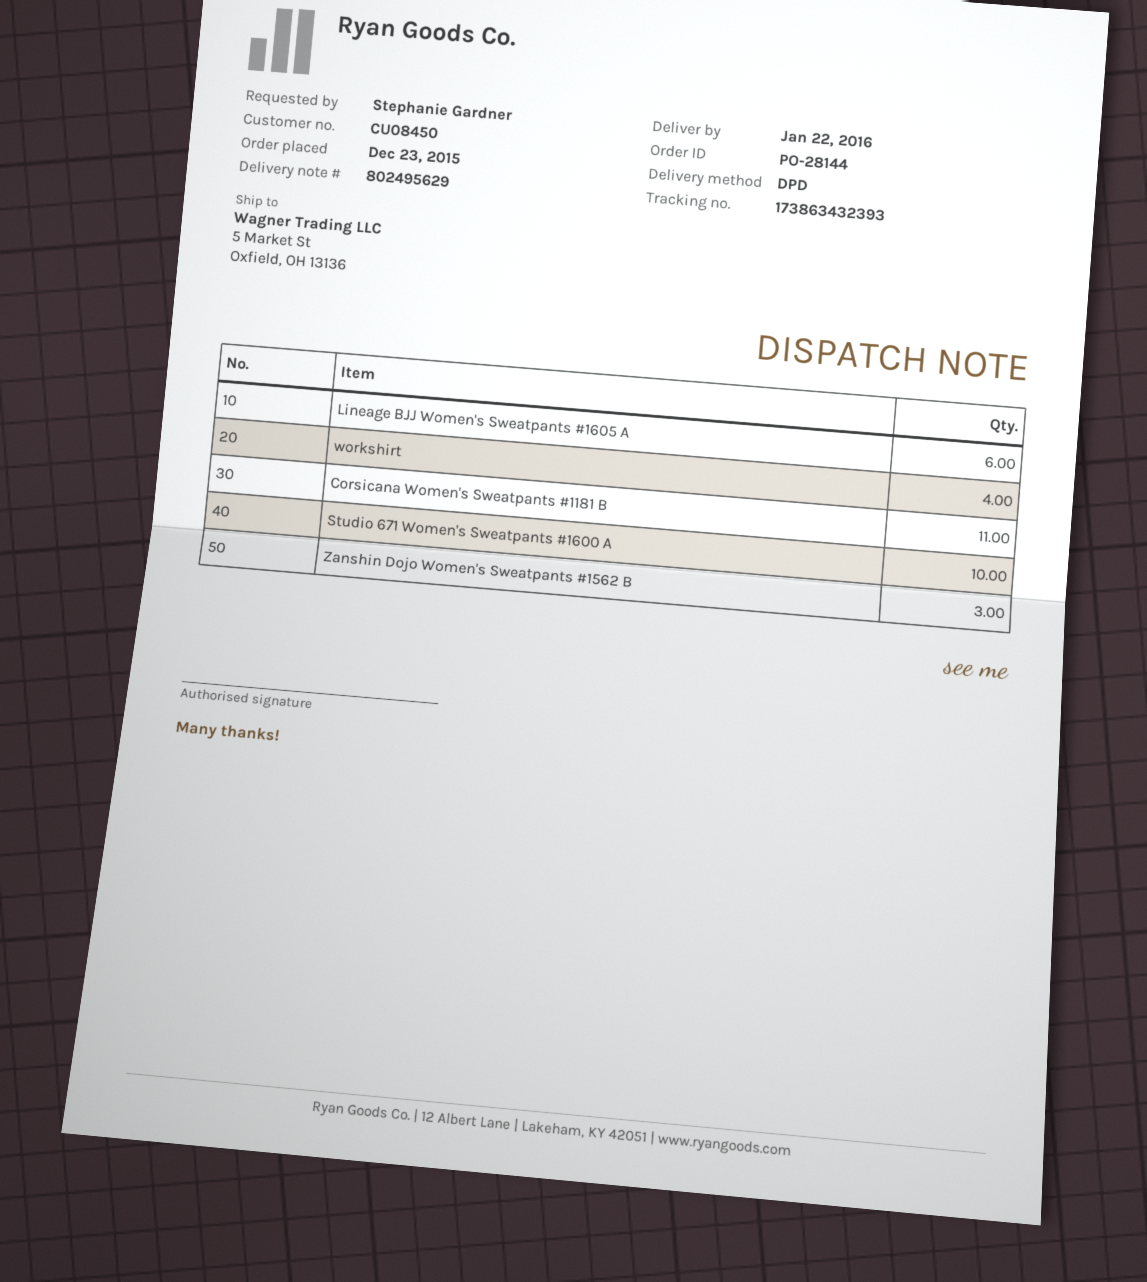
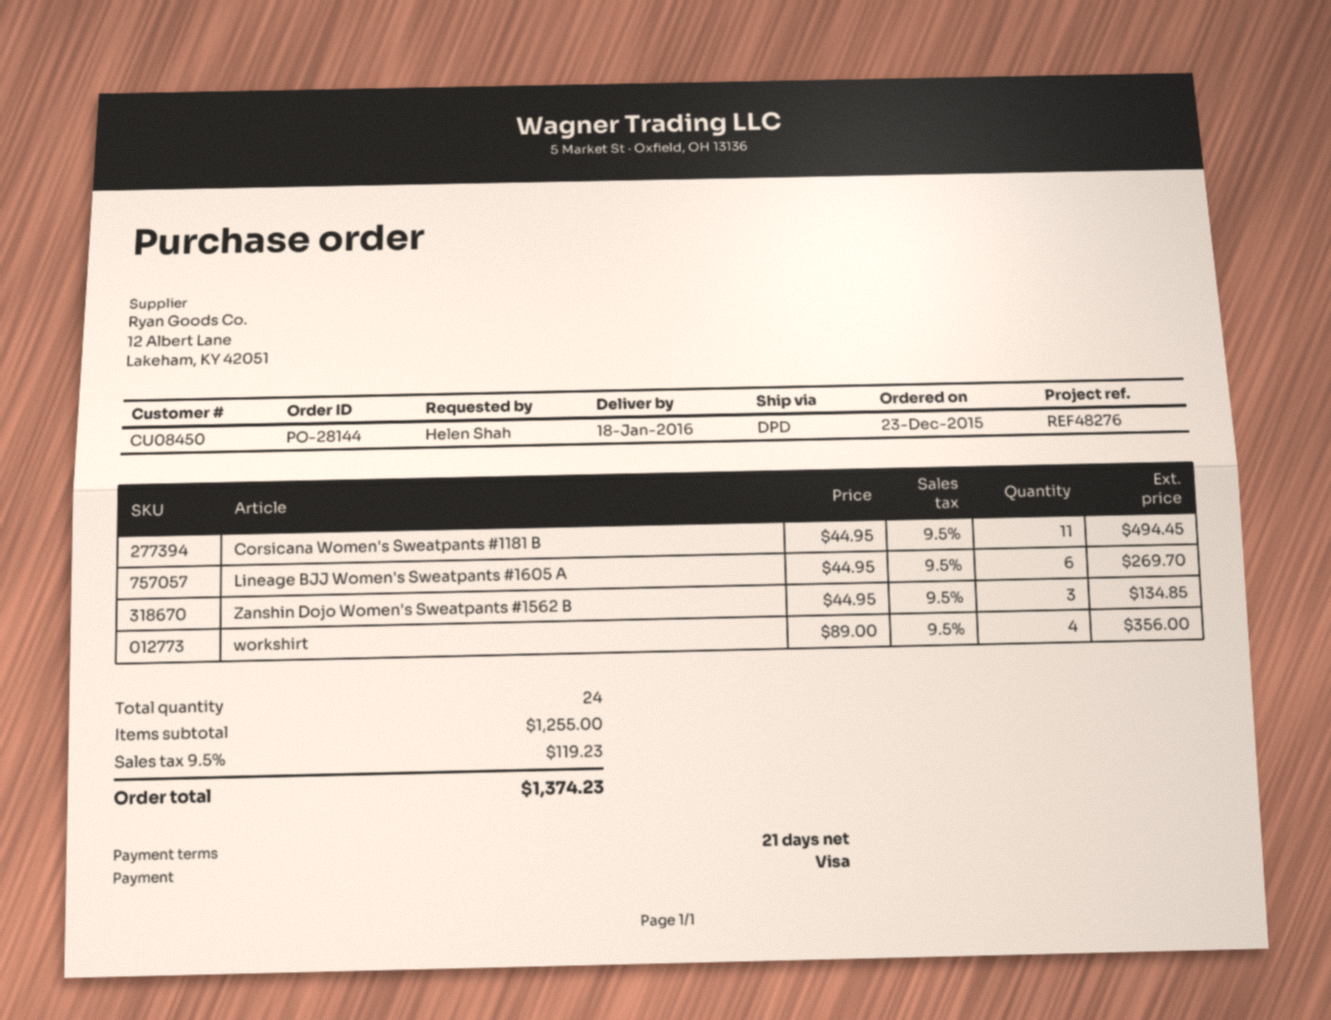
delivery date: 2016-01-22 -> 2016-01-18
ordered by: Stephanie Gardner -> Helen Shah
Studio 671 Women's Sweatpants #1600 A: 10 -> none

